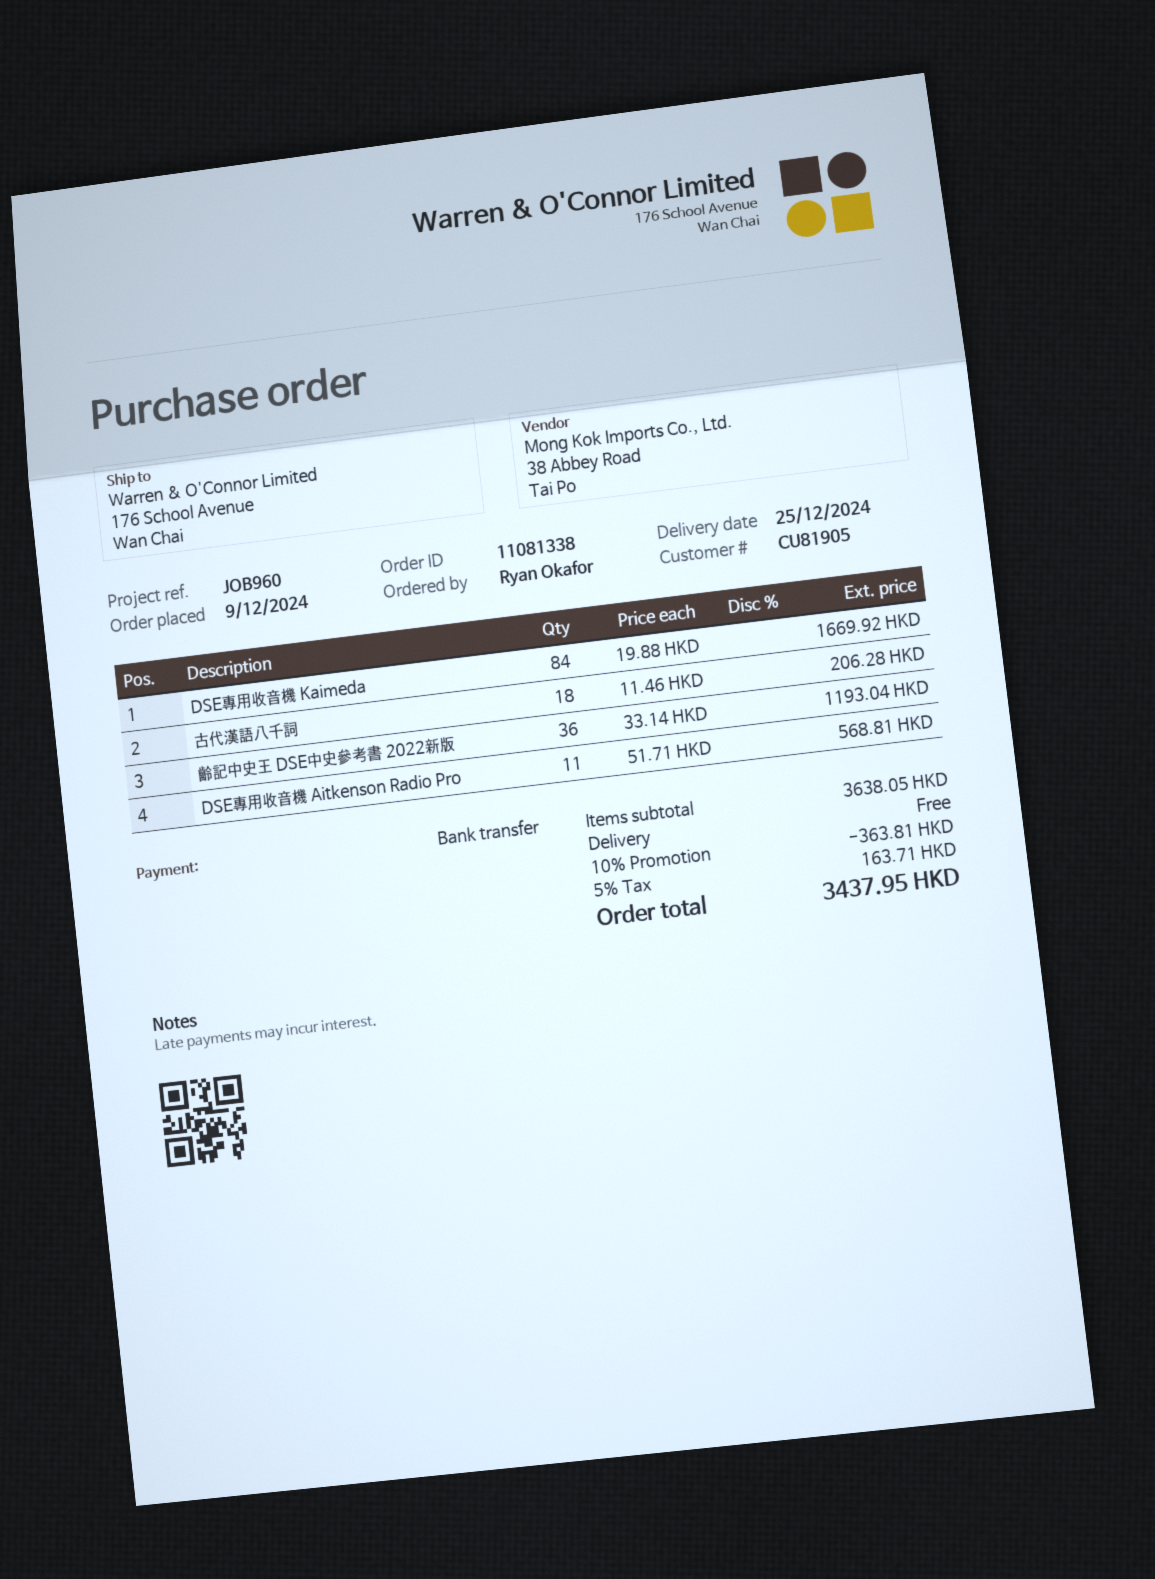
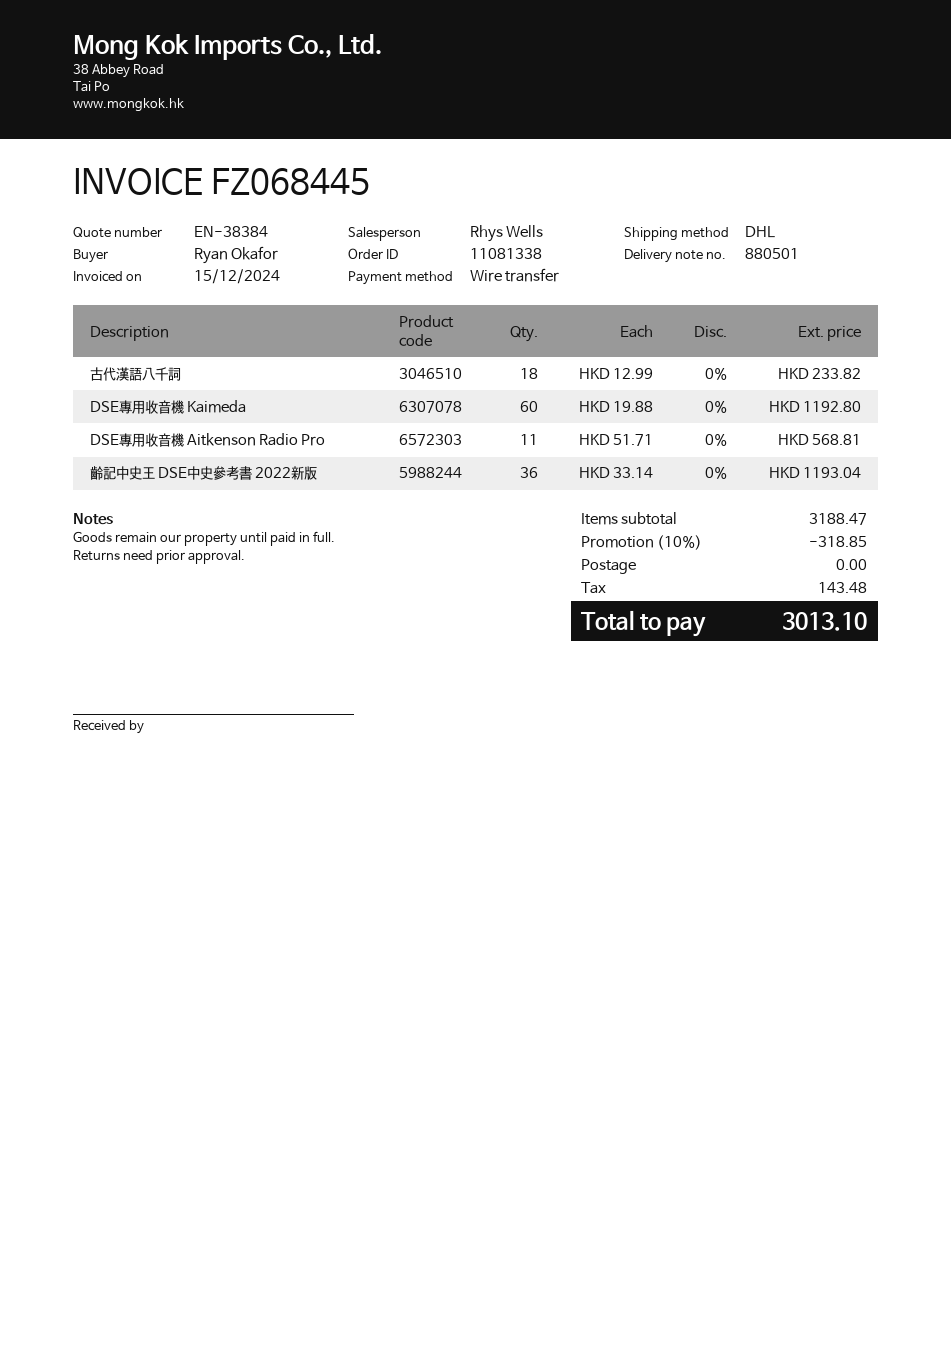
DSE專用收音機 Kaimeda: 84 x 19.88 = 1669.92 -> 60 x 19.88 = 1192.80
古代漢語八千詞: 18 x 11.46 = 206.28 -> 18 x 12.99 = 233.82
subtotal: 3638.05 -> 3188.47
discount: 10% = 363.81 -> 10% = 318.85
tax: 163.71 -> 143.48
total: 3437.95 -> 3013.10

